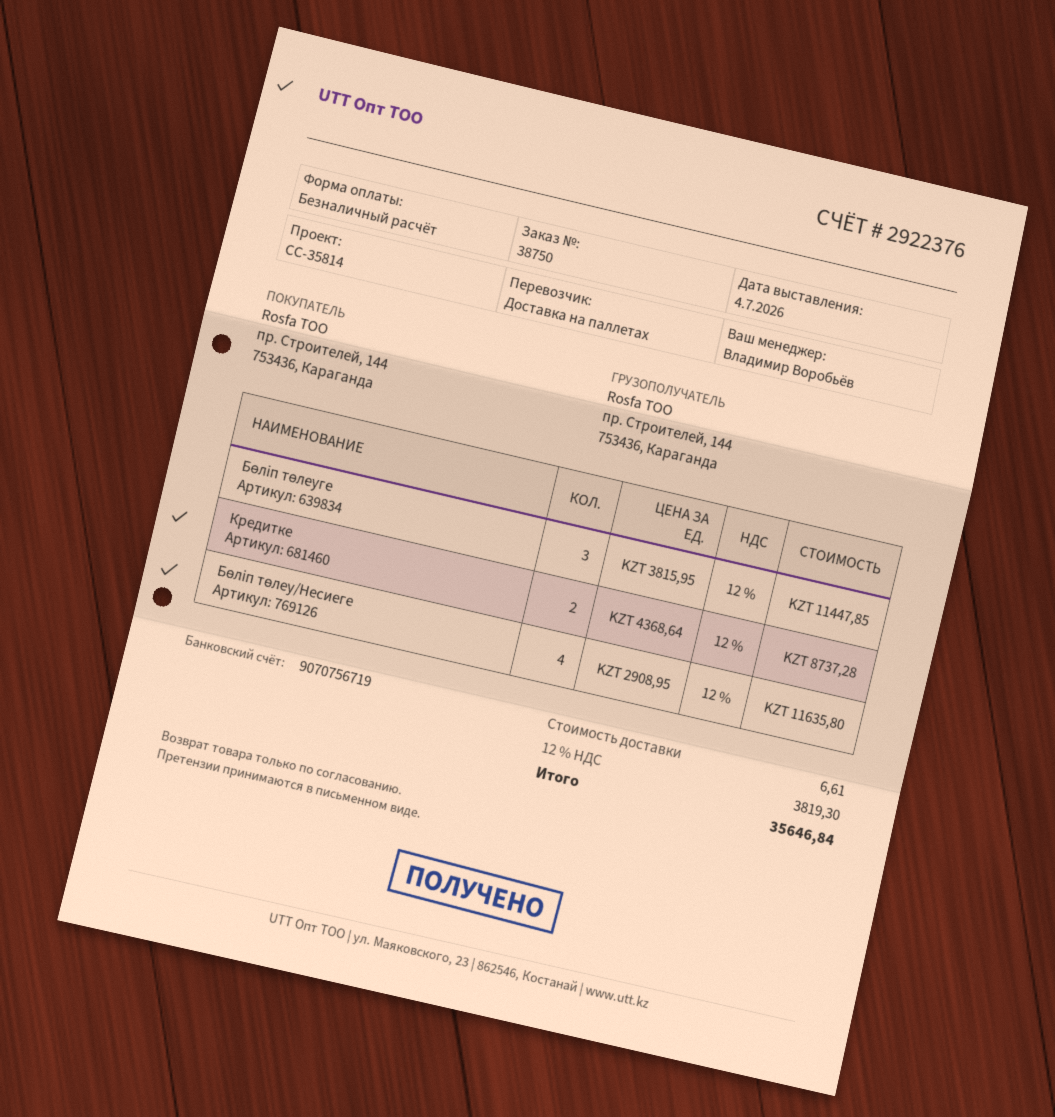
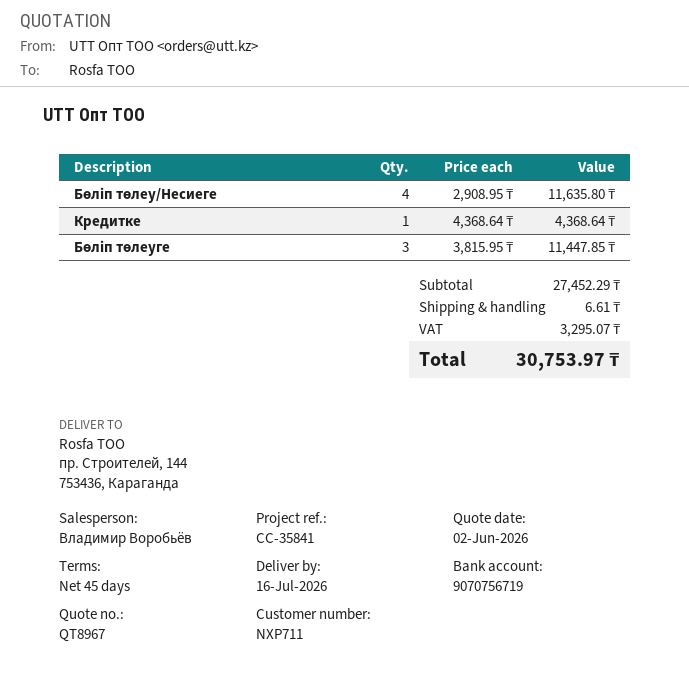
reference: CC-35814 -> CC-35841
Кредитке: 2 x 4368.64 = 8737.28 -> 1 x 4368.64 = 4368.64
tax: 3819.30 -> 3295.07
total: 35646.84 -> 30753.97

